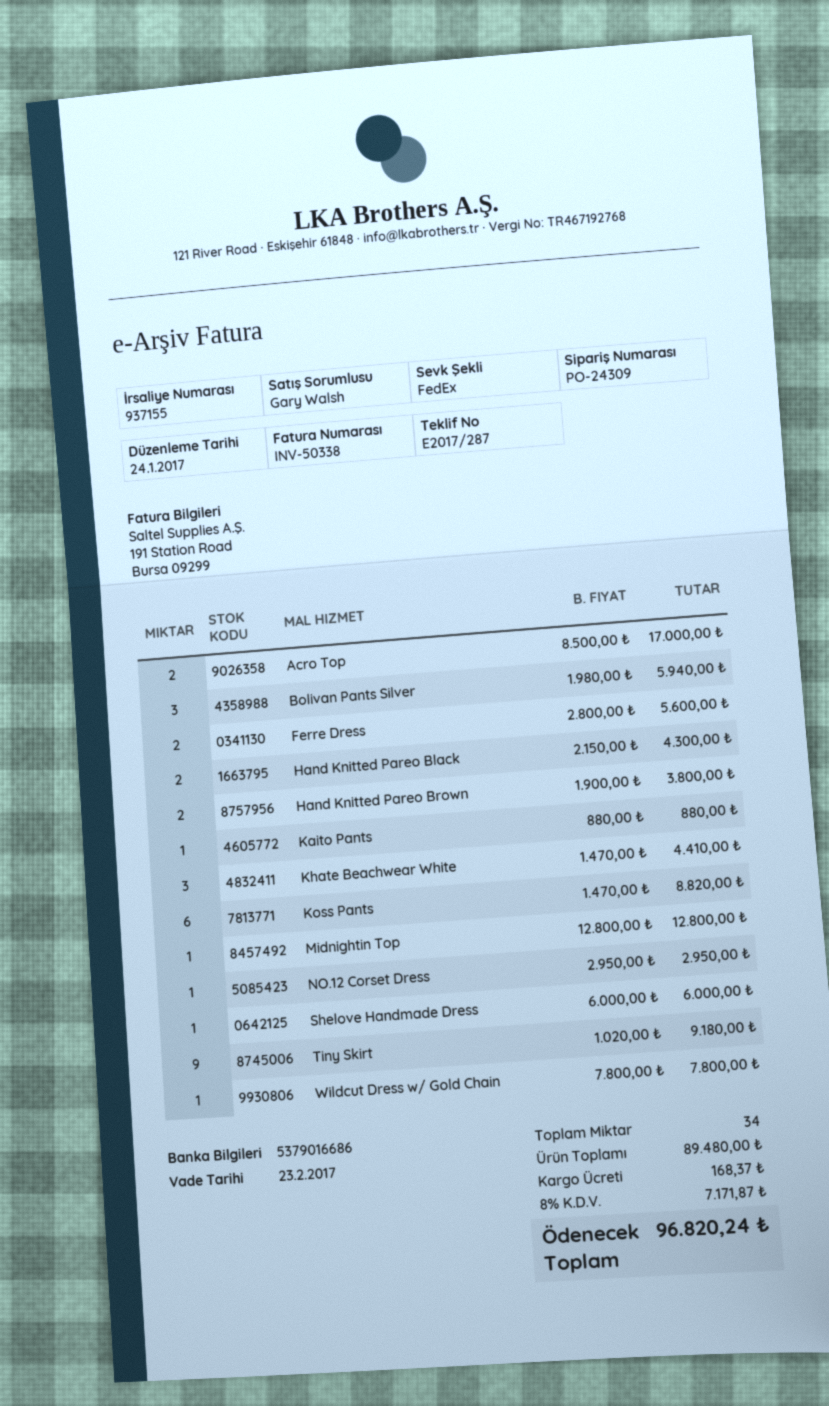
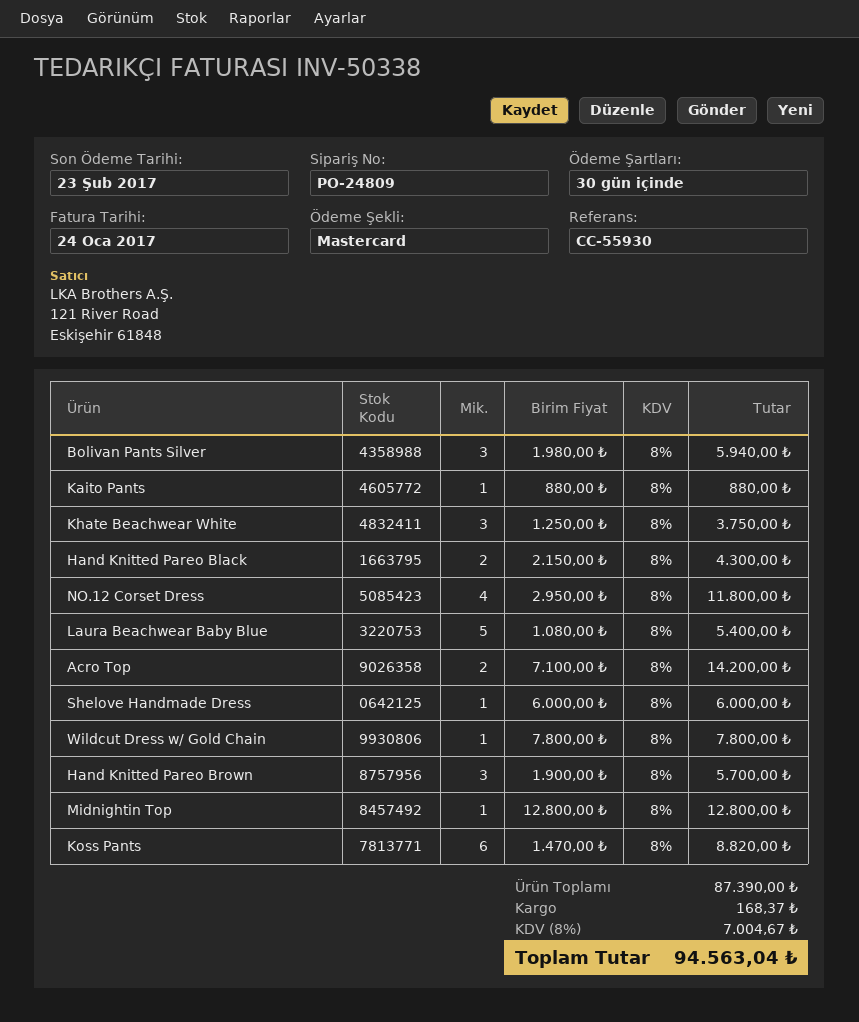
order number: PO-24309 -> PO-24809
Acro Top: 2 x 8500.00 = 17000.00 -> 2 x 7100.00 = 14200.00
Ferre Dress: 2 x 2800.00 = 5600.00 -> none
Hand Knitted Pareo Brown: 2 x 1900.00 = 3800.00 -> 3 x 1900.00 = 5700.00
Khate Beachwear White: 3 x 1470.00 = 4410.00 -> 3 x 1250.00 = 3750.00
NO.12 Corset Dress: 1 x 2950.00 = 2950.00 -> 4 x 2950.00 = 11800.00
Tiny Skirt: 9 x 1020.00 = 9180.00 -> none
Laura Beachwear Baby Blue: none -> 5 x 1080.00 = 5400.00
subtotal: 89480.00 -> 87390.00
tax: 8% = 7171.87 -> 8% = 7004.67
total: 96820.24 -> 94563.04

